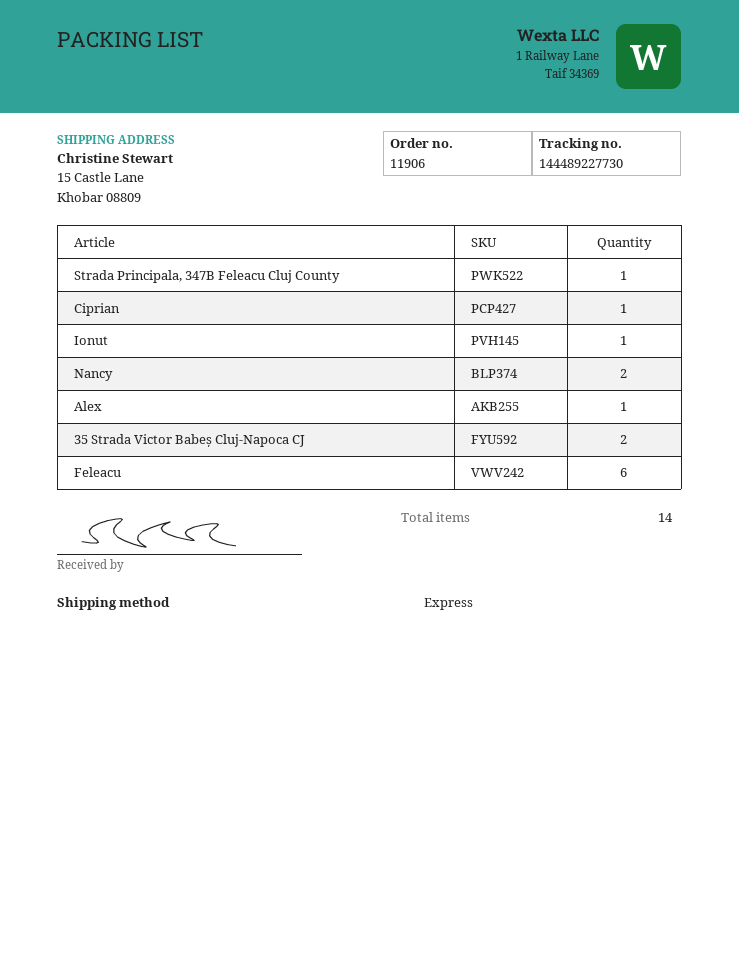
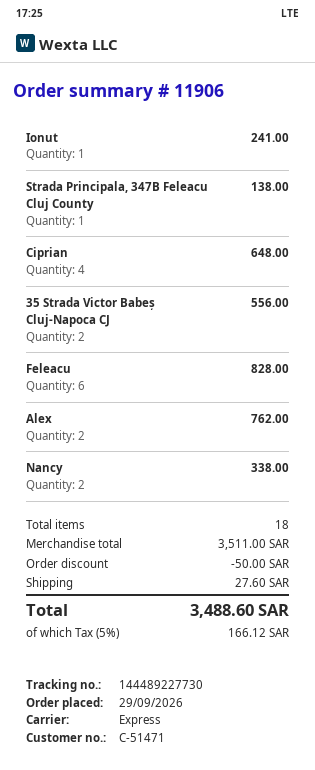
Ciprian: 1 -> 4
Alex: 1 -> 2
total quantity: 14 -> 18

